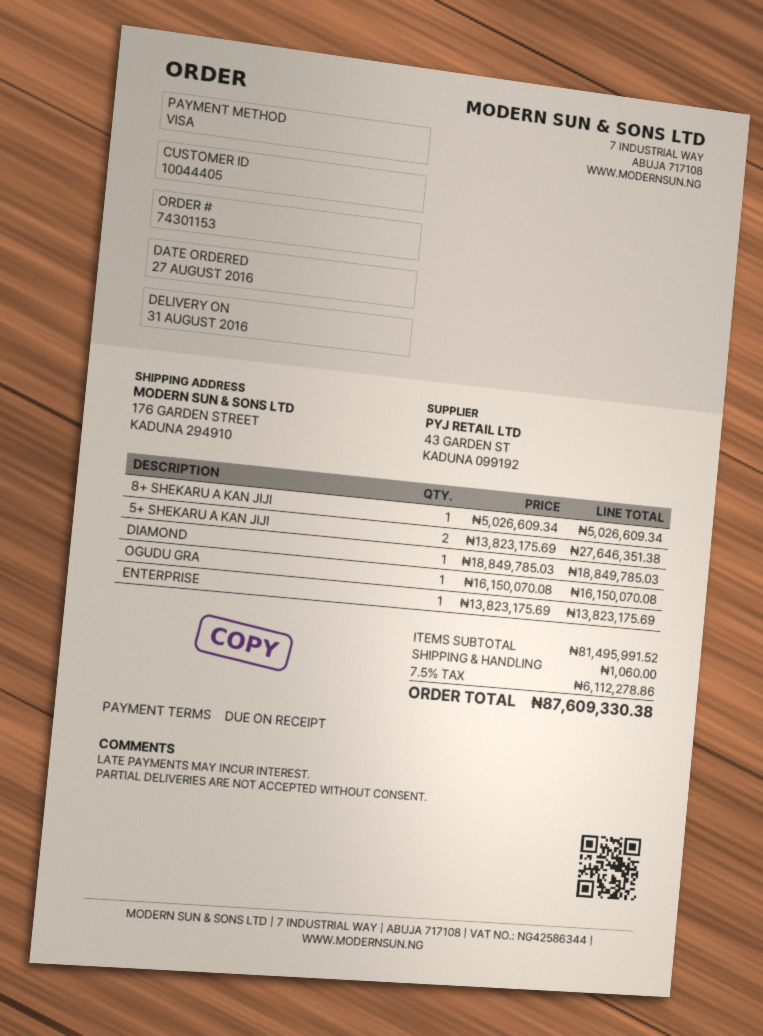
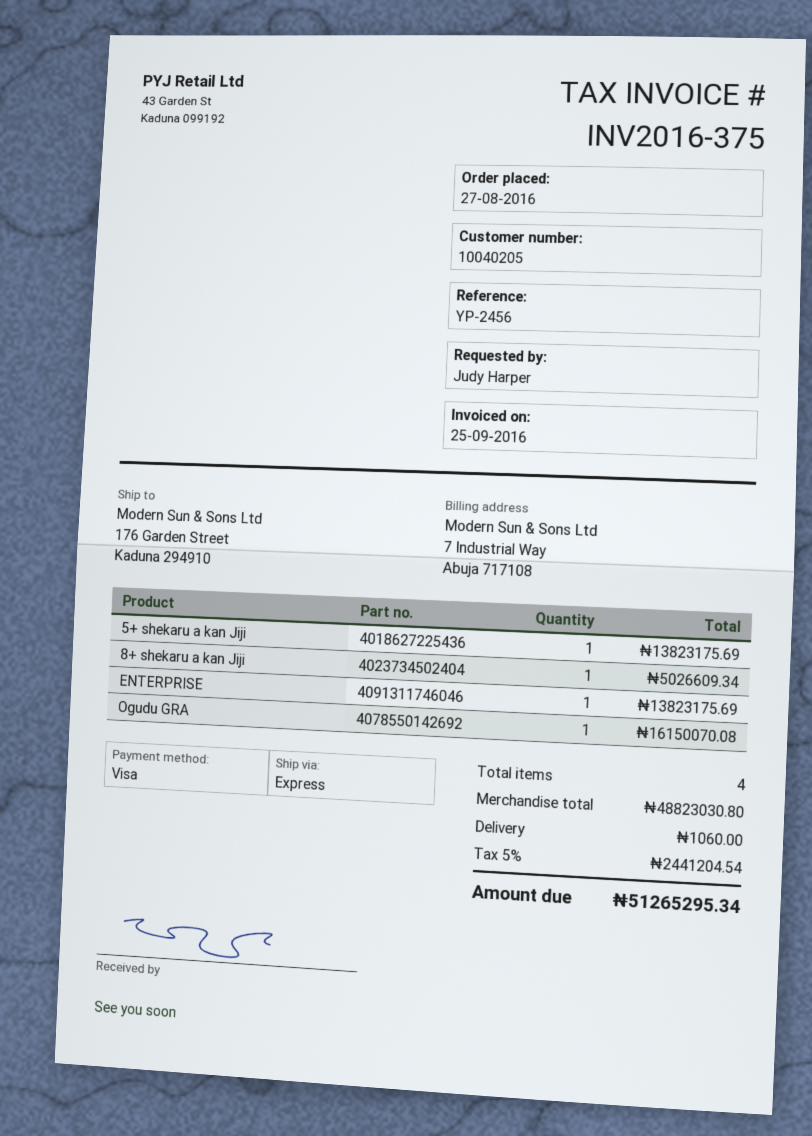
customer number: 10044405 -> 10040205
5+ SHEKARU A KAN JIJI: 2 for 27646351.38 -> 1 for 13823175.69
DIAMOND: 1 for 18849785.03 -> none
subtotal: 81495991.52 -> 48823030.80
tax: 7.5% = 6112278.86 -> 5% = 2441204.54
total: 87609330.38 -> 51265295.34

